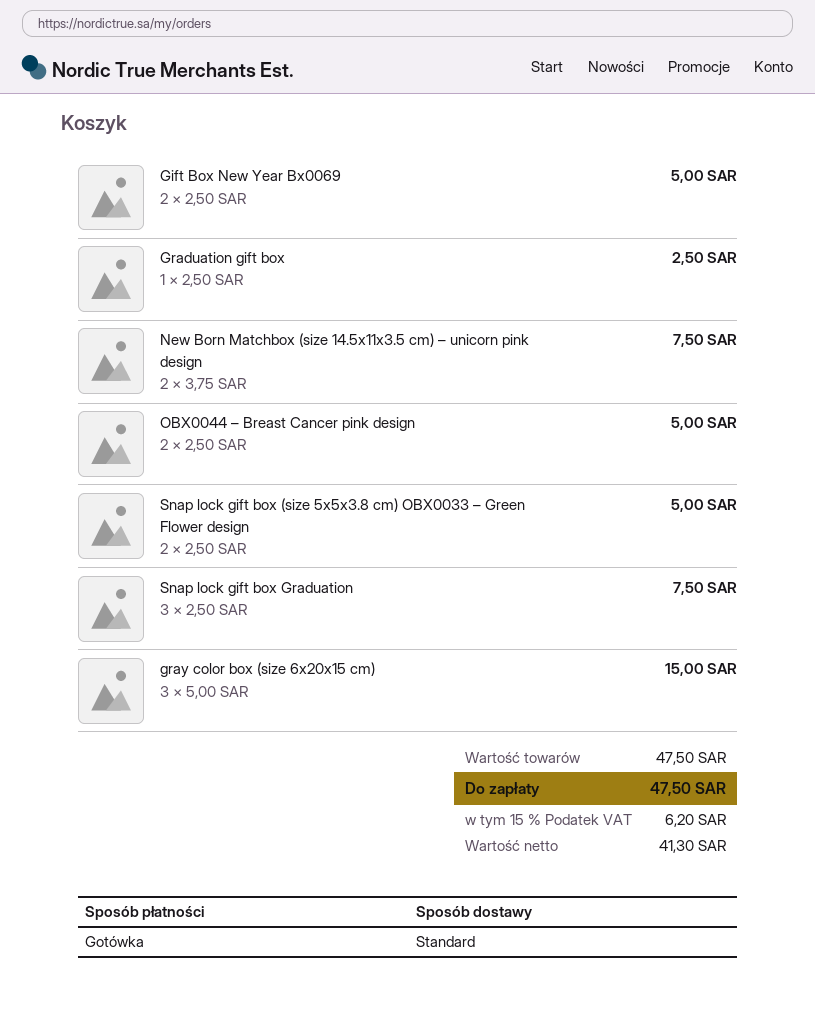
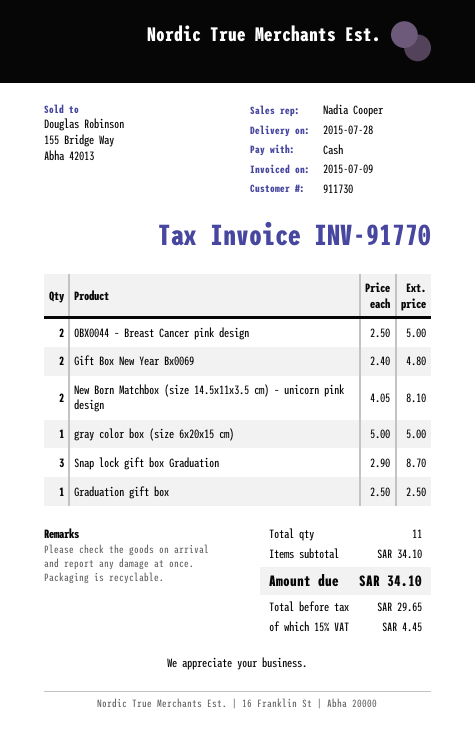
Gift Box New Year Bx0069: 2 x 2.50 = 5.00 -> 2 x 2.40 = 4.80
New Born Matchbox (size 14.5x11x3.5 cm) – unicorn pink design: 2 x 3.75 = 7.50 -> 2 x 4.05 = 8.10
Snap lock gift box (size 5x5x3.8 cm) OBX0033 – Green Flower design: 2 x 2.50 = 5.00 -> none
Snap lock gift box Graduation: 3 x 2.50 = 7.50 -> 3 x 2.90 = 8.70
gray color box (size 6x20x15 cm): 3 x 5.00 = 15.00 -> 1 x 5.00 = 5.00
subtotal: 47.50 -> 34.10
net: 41.30 -> 29.65
tax: 15% = 6.20 -> 15% = 4.45
total: 47.50 -> 34.10

